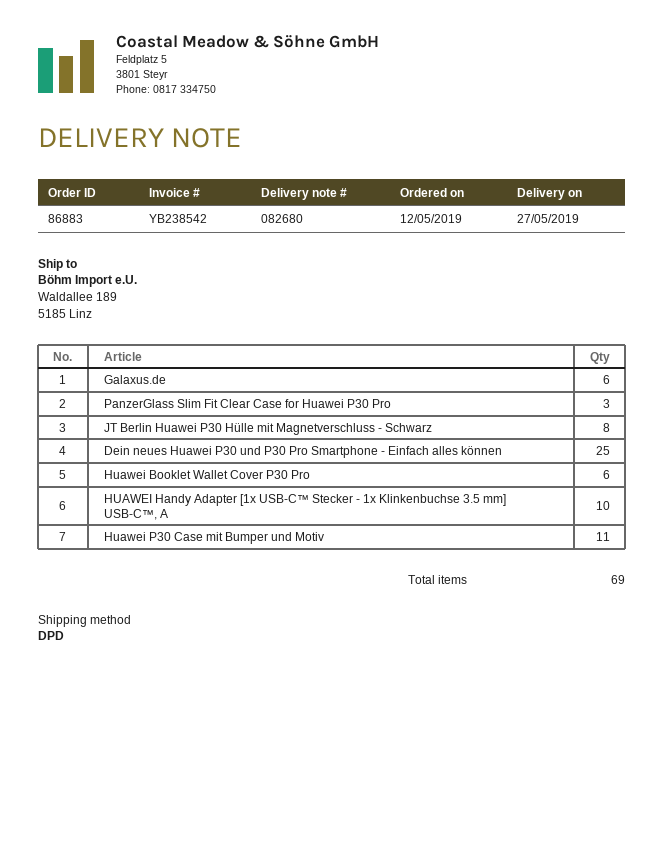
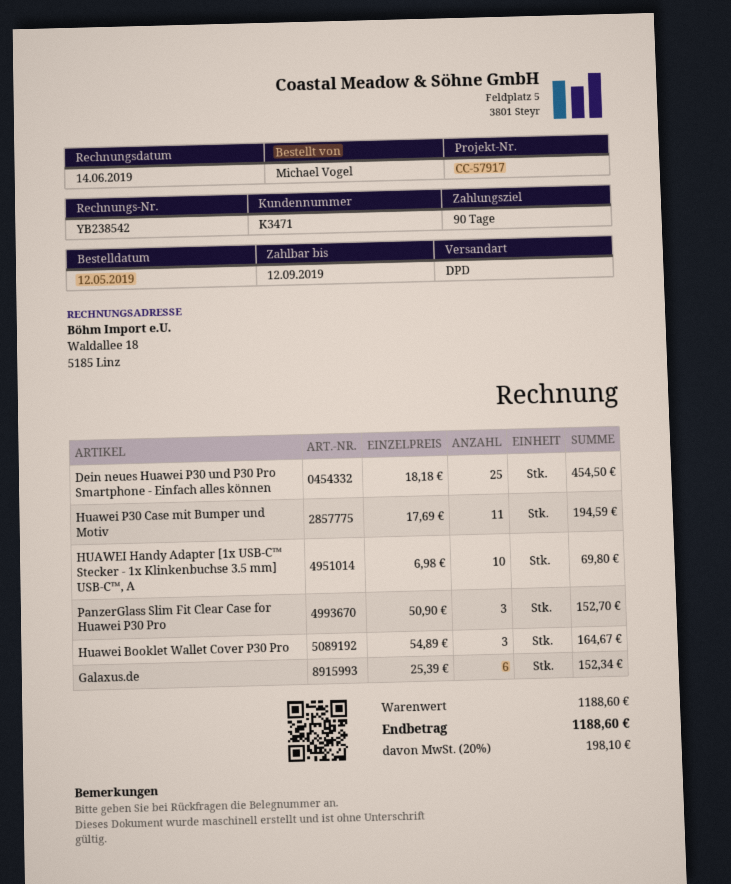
JT Berlin Huawei P30 Hülle mit Magnetverschluss - Schwarz: 8 -> none
Huawei Booklet Wallet Cover P30 Pro: 6 -> 3

